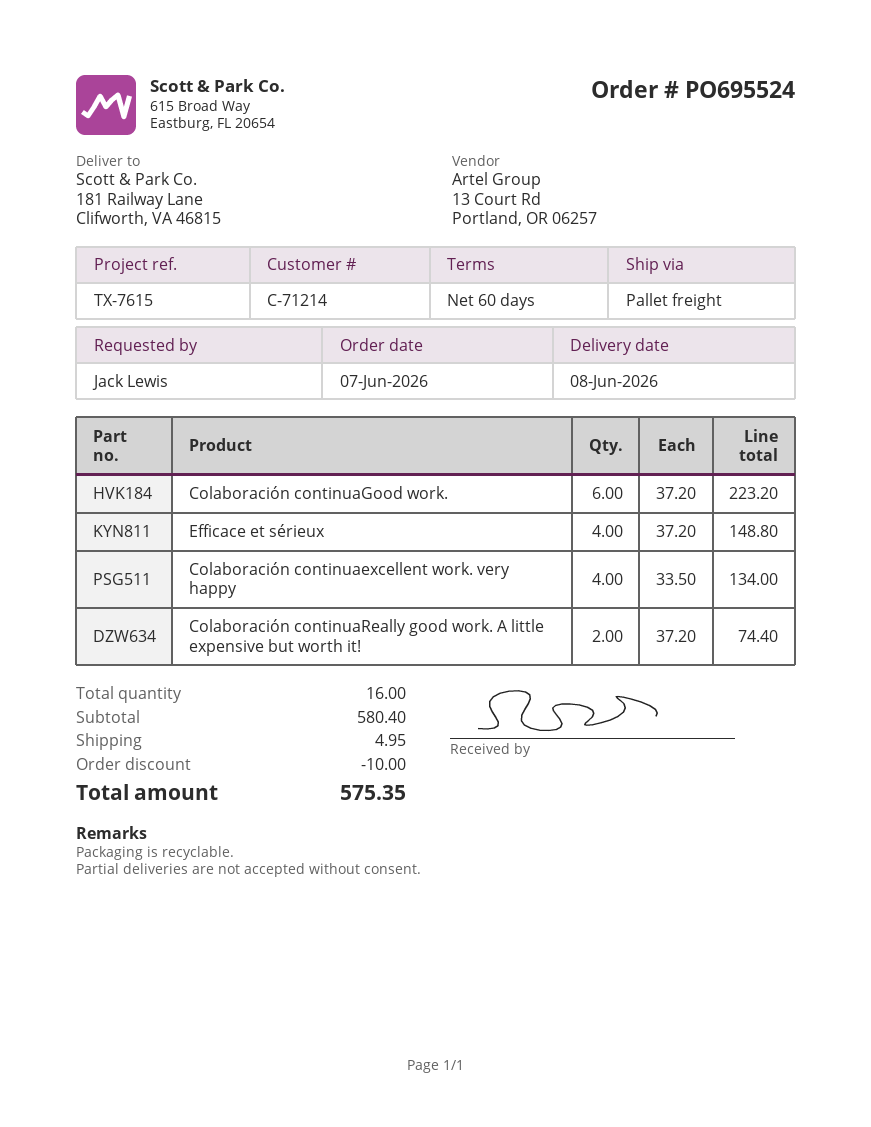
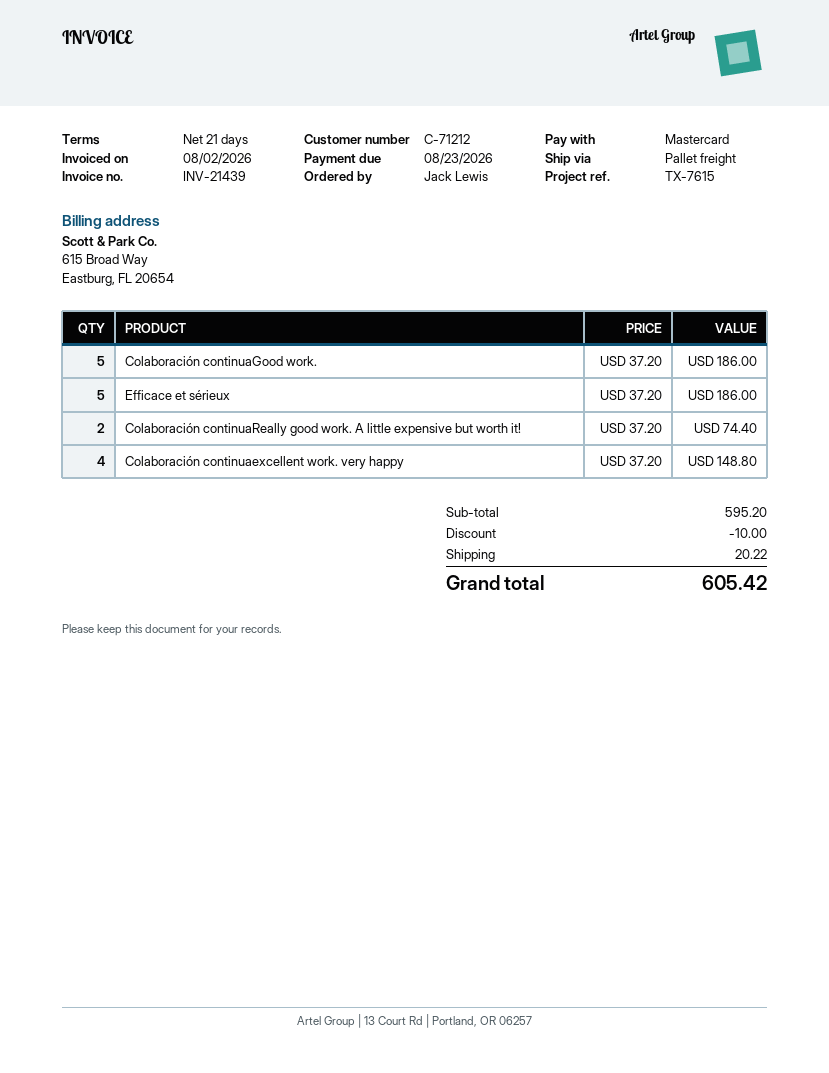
payment terms: 60 days -> 21 days
customer number: C-71214 -> C-71212
Colaboración continuaGood work.: 6 x 37.20 = 223.20 -> 5 x 37.20 = 186.00
Efficace et sérieux: 4 x 37.20 = 148.80 -> 5 x 37.20 = 186.00
Colaboración continuaexcellent work. very happy: 4 x 33.50 = 134.00 -> 4 x 37.20 = 148.80
subtotal: 580.40 -> 595.20
shipping: 4.95 -> 20.22
total: 575.35 -> 605.42

